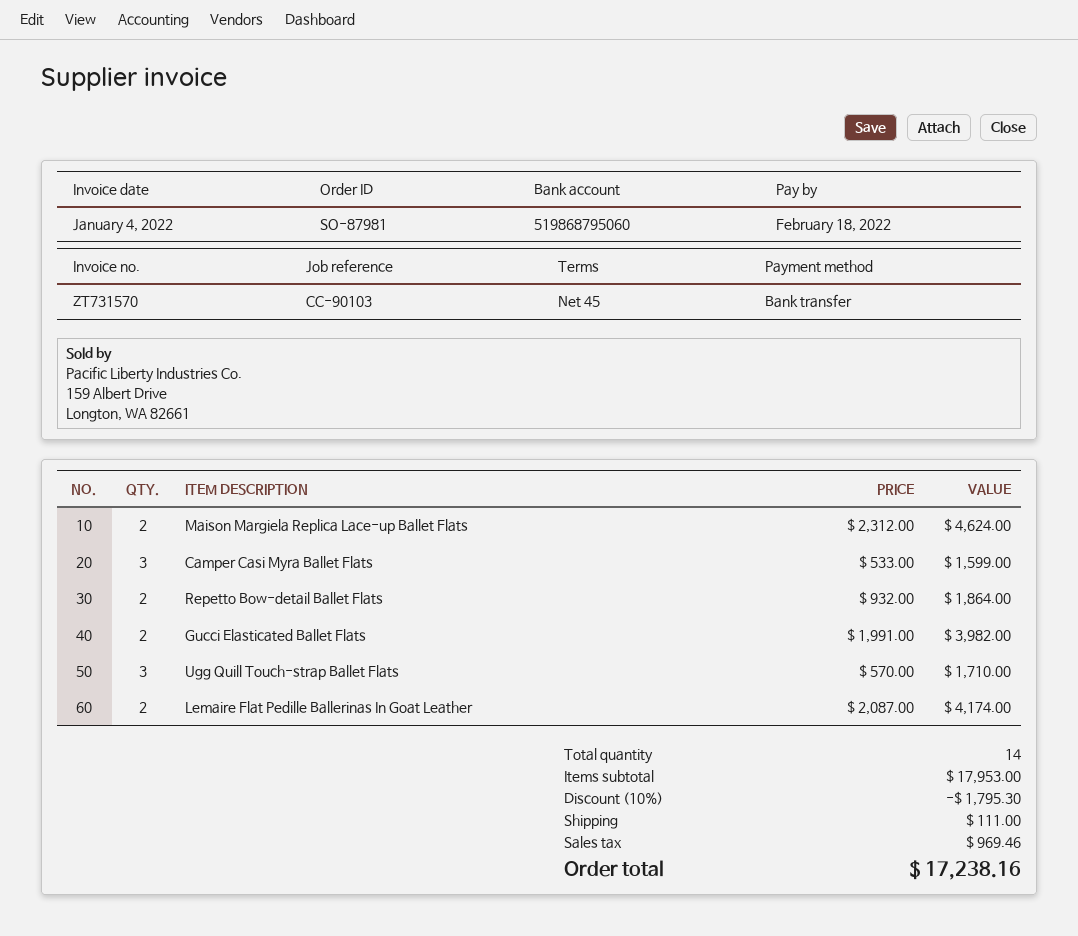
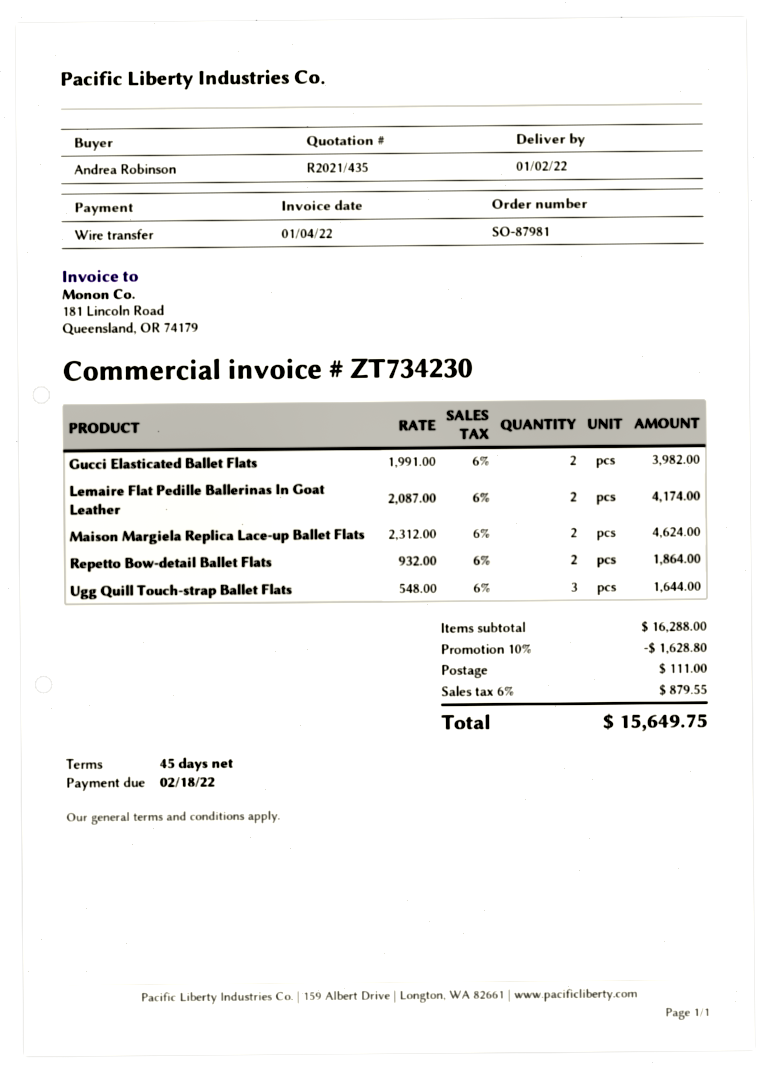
invoice number: ZT731570 -> ZT734230
Camper Casi Myra Ballet Flats: 3 x 533.00 = 1599.00 -> none
Ugg Quill Touch-strap Ballet Flats: 3 x 570.00 = 1710.00 -> 3 x 548.00 = 1644.00
subtotal: 17953.00 -> 16288.00
discount: 10% = 1795.30 -> 10% = 1628.80
tax: 969.46 -> 879.55
total: 17238.16 -> 15649.75

